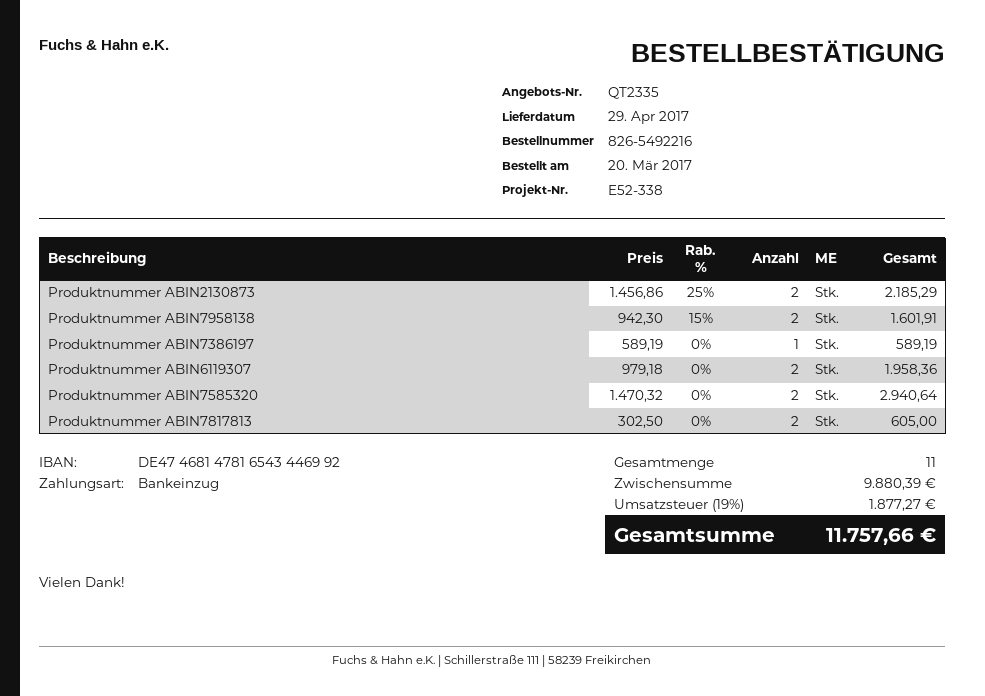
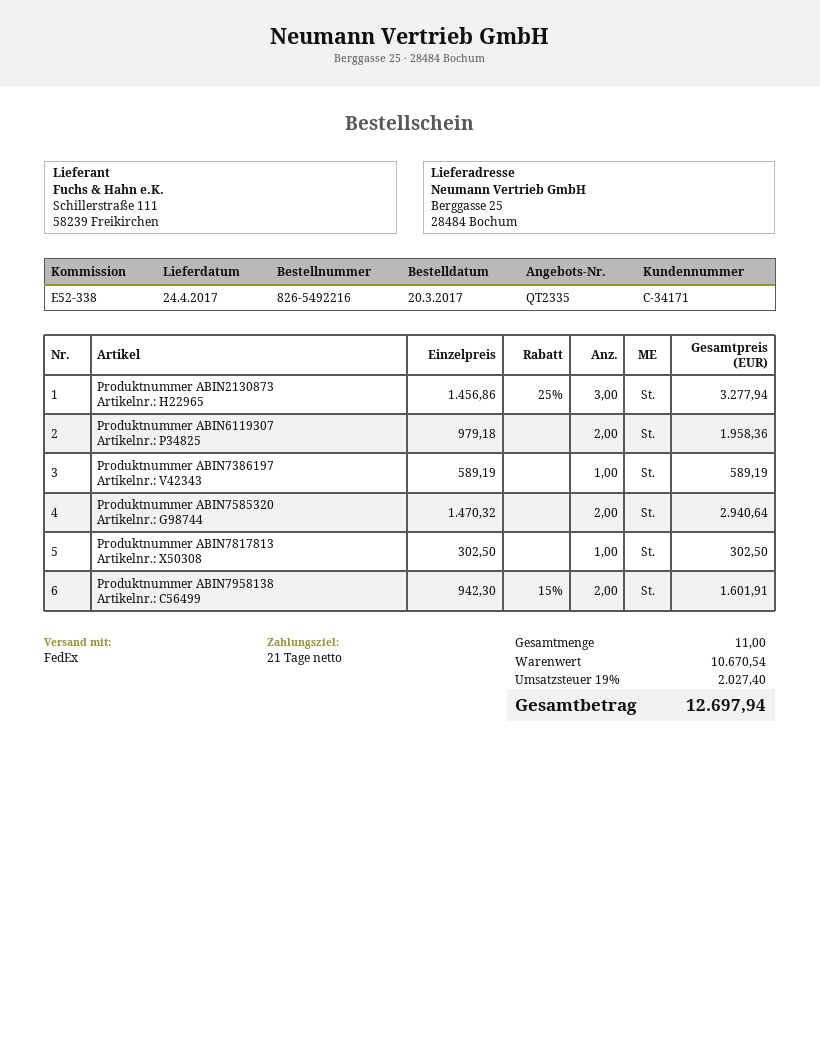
delivery date: 2017-04-29 -> 2017-04-24
Produktnummer ABIN2130873: 2 x 1456.86 - 25% = 2185.29 -> 3 x 1456.86 - 25% = 3277.94
Produktnummer ABIN7817813: 2 x 302.50 = 605.00 -> 1 x 302.50 = 302.50
subtotal: 9880.39 -> 10670.54
tax: 19% = 1877.27 -> 19% = 2027.40
total: 11757.66 -> 12697.94

